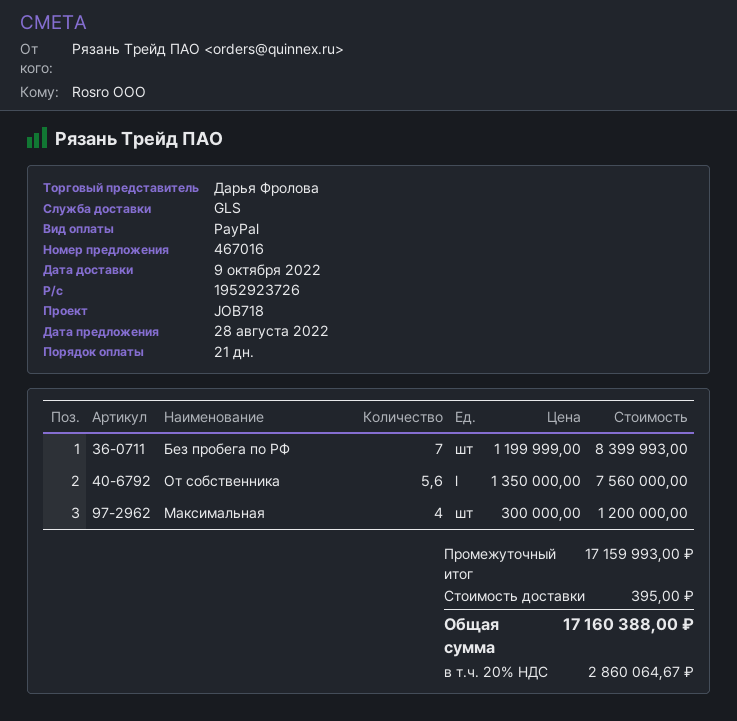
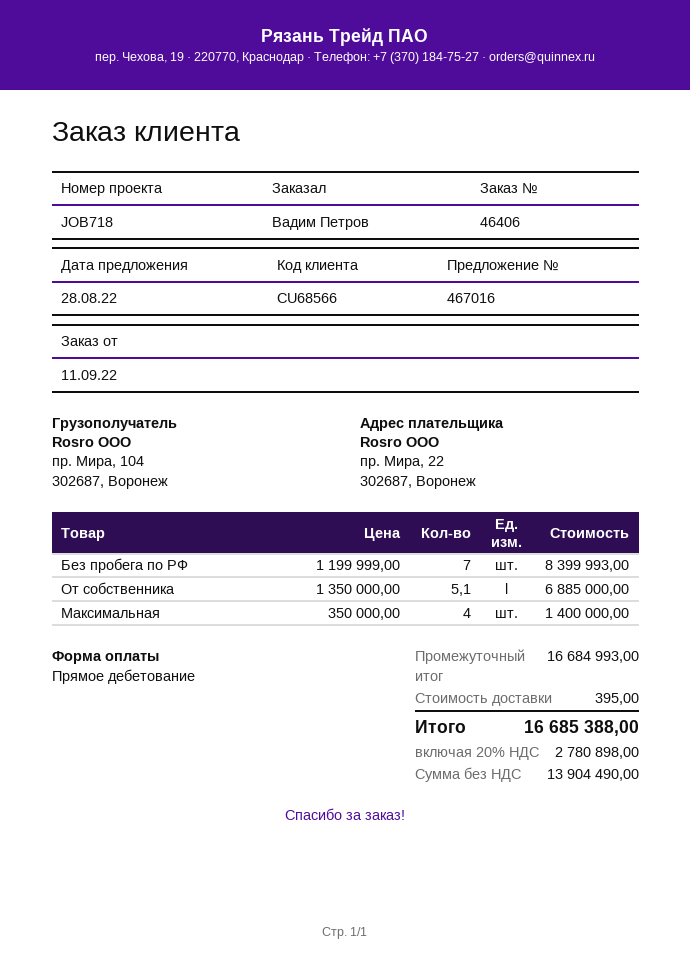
payment method: PayPal -> direct debit
От собственника: 5.6 x 1350000.00 = 7560000.00 -> 5.1 x 1350000.00 = 6885000.00
Максимальная: 4 x 300000.00 = 1200000.00 -> 4 x 350000.00 = 1400000.00
subtotal: 17159993.00 -> 16684993.00
tax: 20% = 2860064.67 -> 20% = 2780898.00
total: 17160388.00 -> 16685388.00

